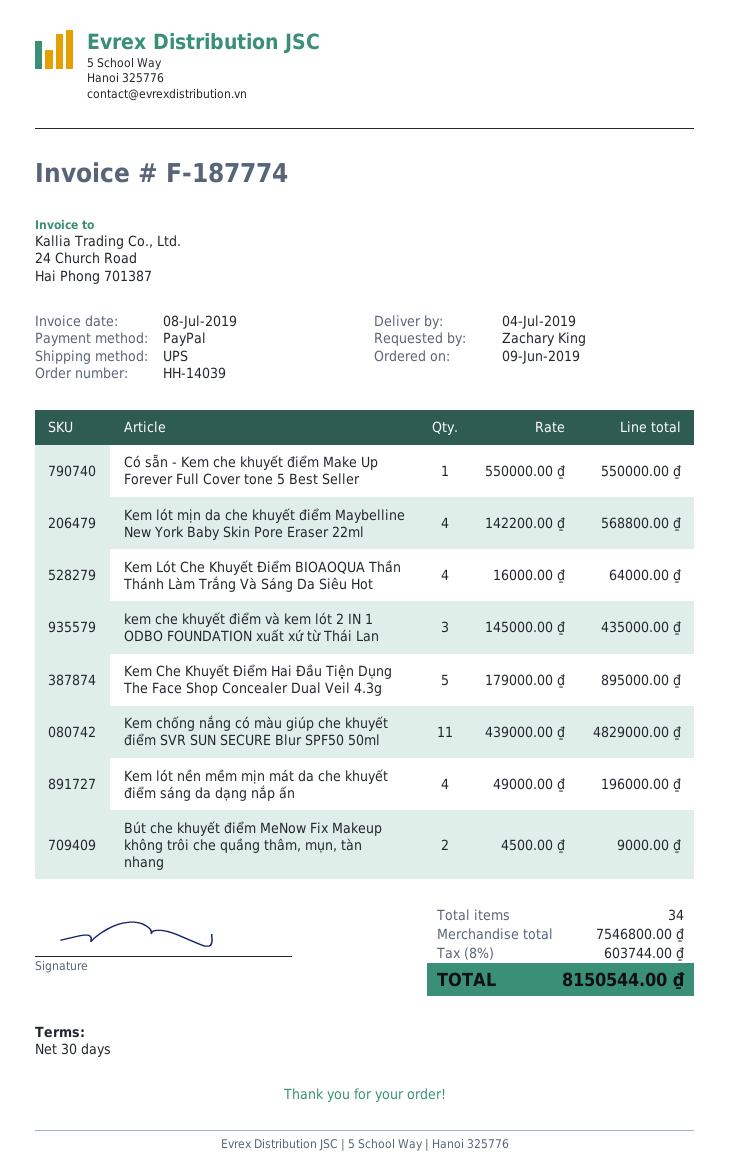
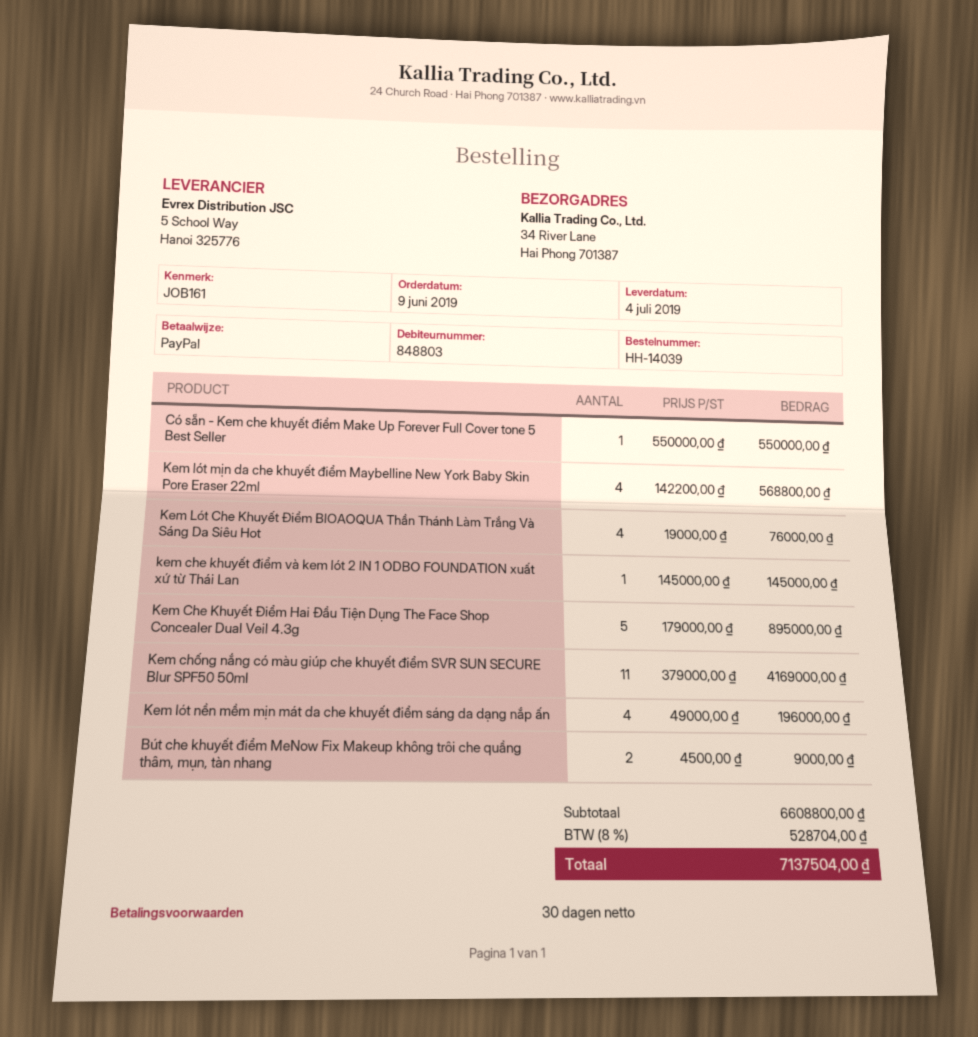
Kem Lót Che Khuyết Điểm BIOAOQUA Thần Thánh Làm Trắng Và Sáng Da Siêu Hot: 4 x 16000.00 = 64000.00 -> 4 x 19000.00 = 76000.00
kem che khuyết điểm và kem lót 2 IN 1 ODBO FOUNDATION xuất xứ từ Thái Lan: 3 x 145000.00 = 435000.00 -> 1 x 145000.00 = 145000.00
Kem chống nắng có màu giúp che khuyết điểm SVR SUN SECURE Blur SPF50 50ml: 11 x 439000.00 = 4829000.00 -> 11 x 379000.00 = 4169000.00
subtotal: 7546800.00 -> 6608800.00
tax: 8% = 603744.00 -> 8% = 528704.00
total: 8150544.00 -> 7137504.00

